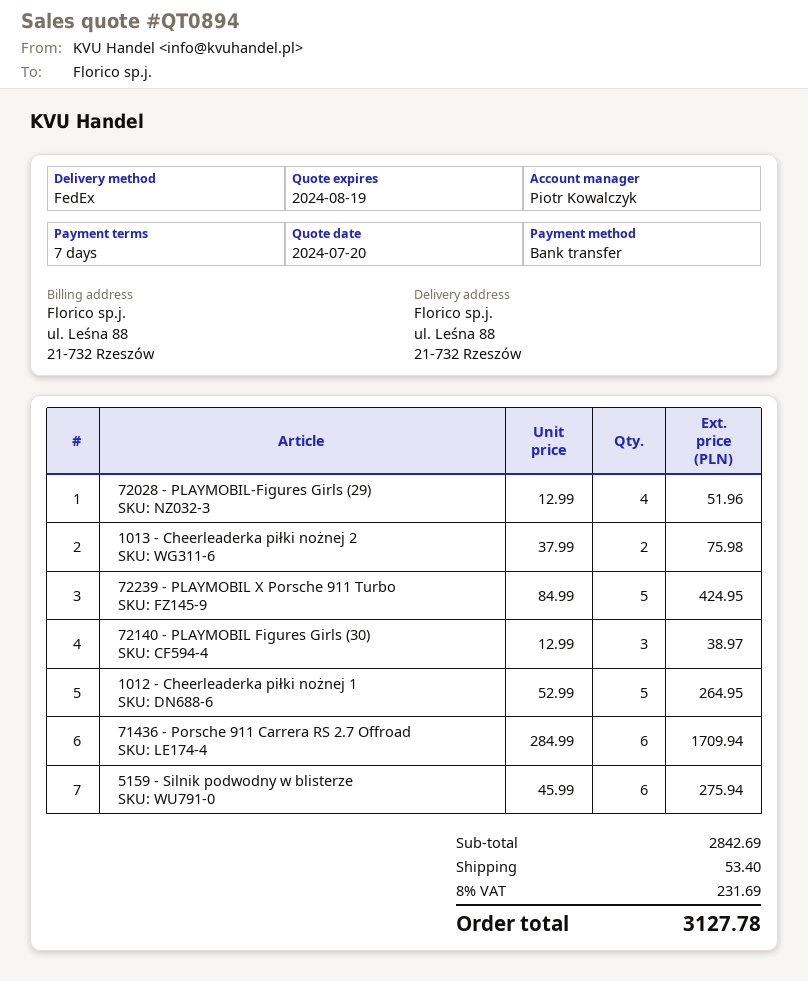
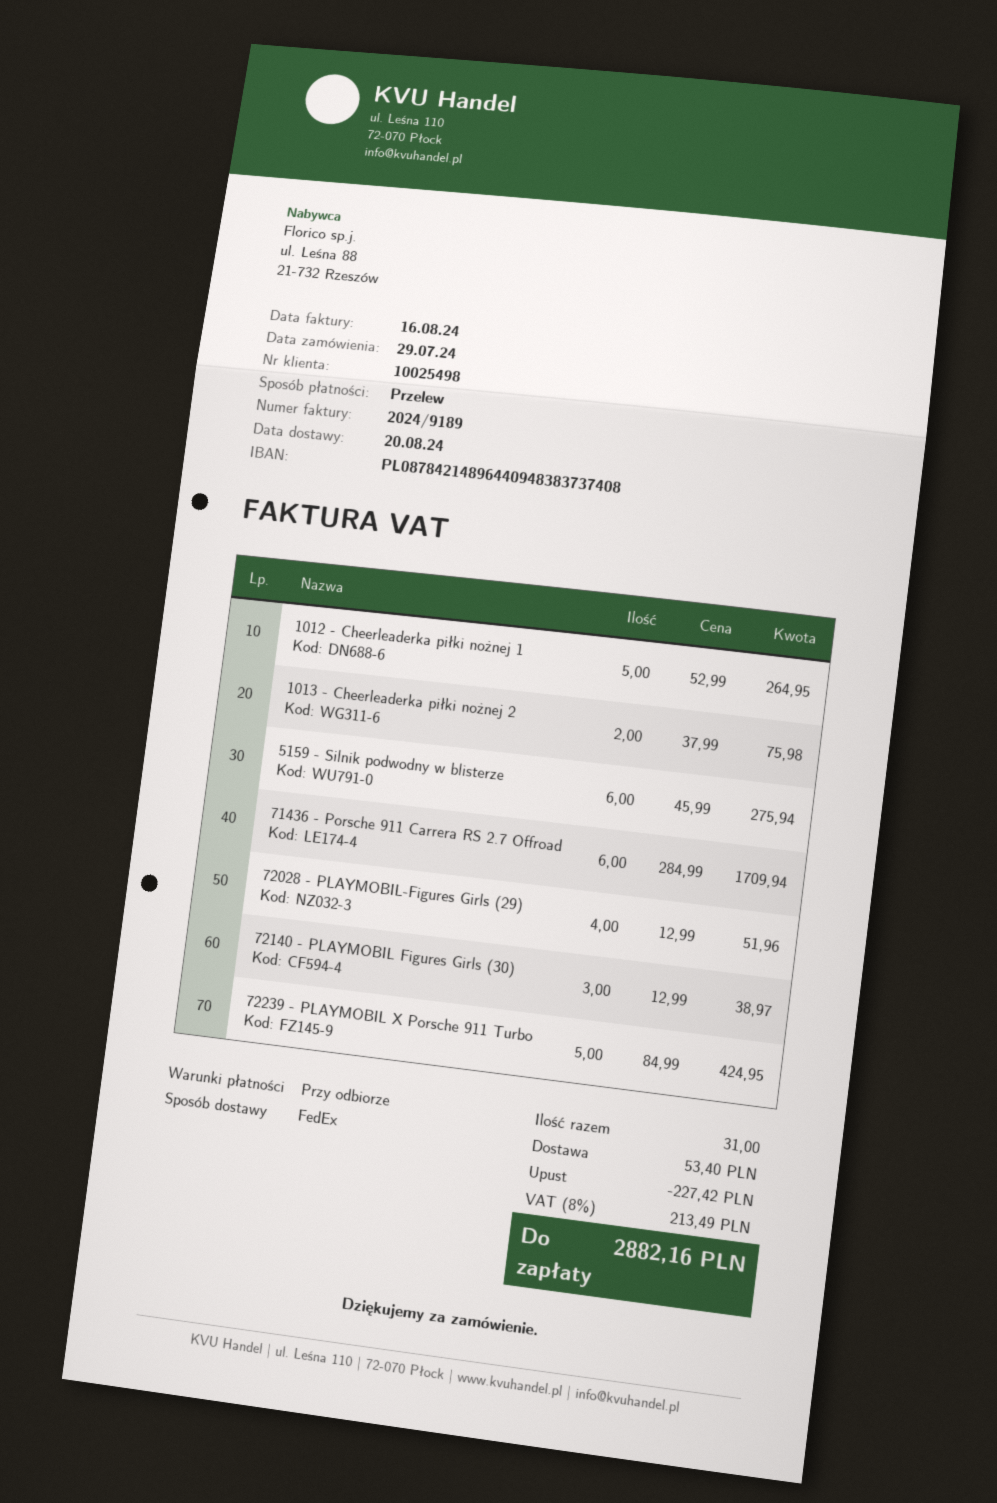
payment terms: 7 days -> on receipt
discount: none -> 227.42
tax: 8% = 231.69 -> 8% = 213.49
total: 3127.78 -> 2882.16

